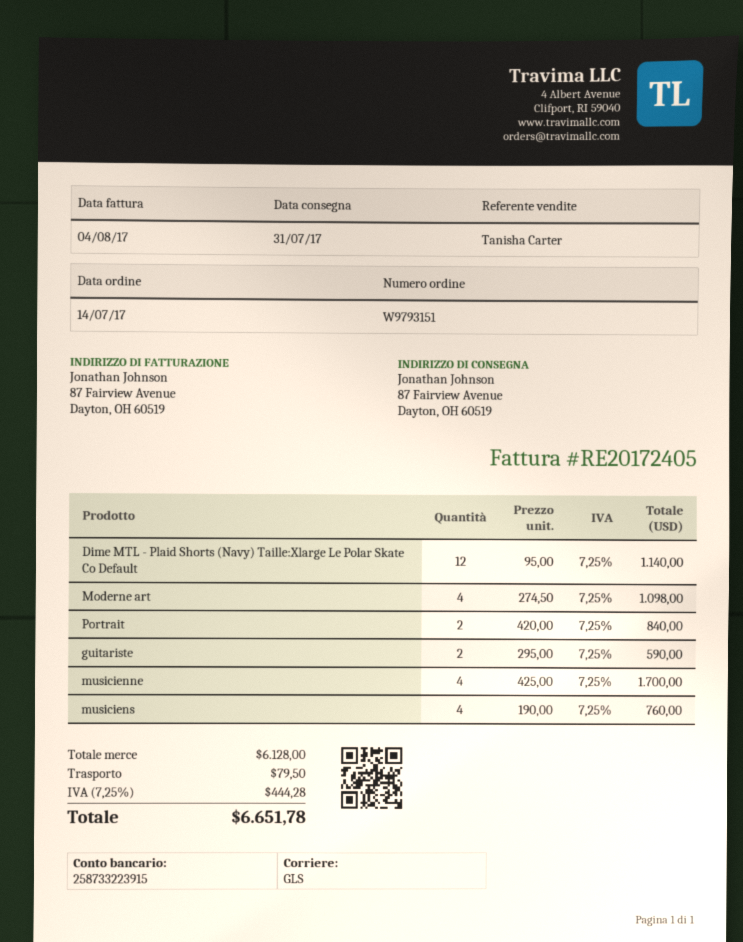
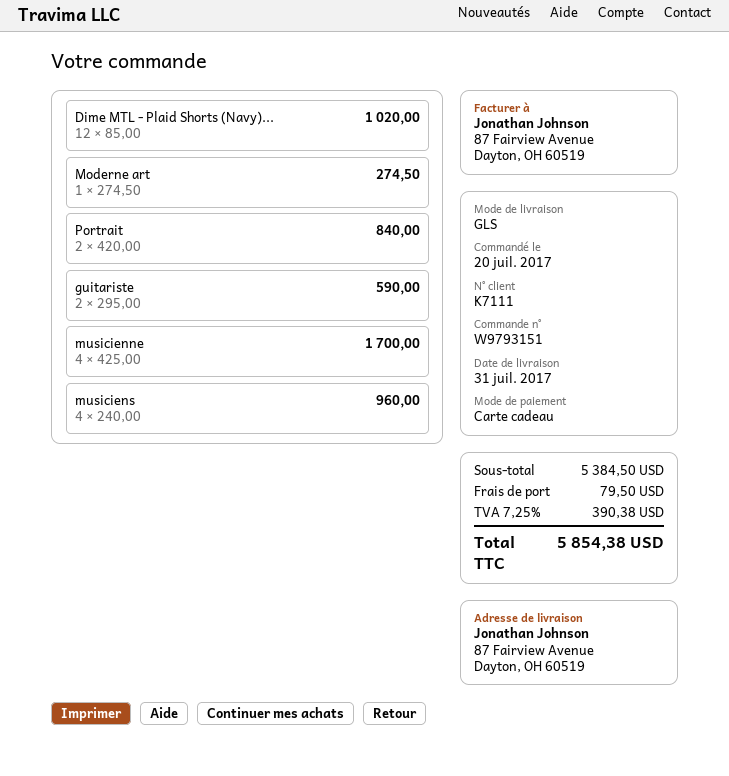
order date: 2017-07-14 -> 2017-07-20
Dime MTL - Plaid Shorts (Navy) Taille:Xlarge Le Polar Skate Co Default: 12 x 95.00 = 1140.00 -> 12 x 85.00 = 1020.00
Moderne art: 4 x 274.50 = 1098.00 -> 1 x 274.50 = 274.50
musiciens: 4 x 190.00 = 760.00 -> 4 x 240.00 = 960.00
subtotal: 6128.00 -> 5384.50
tax: 7.25% = 444.28 -> 7.25% = 390.38
total: 6651.78 -> 5854.38

